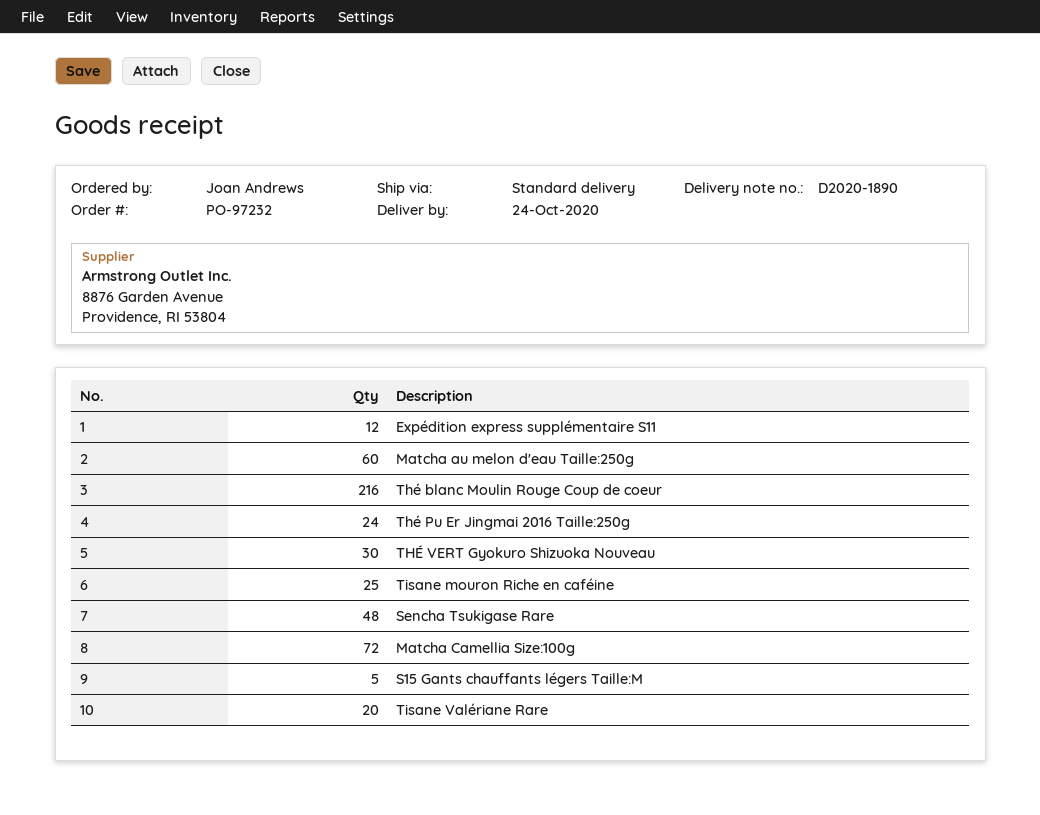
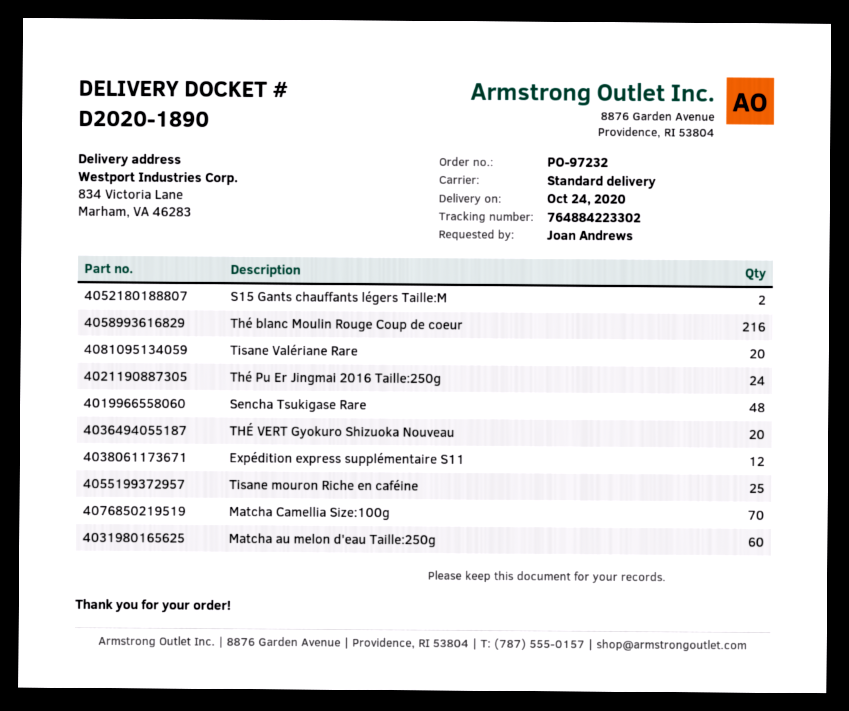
THÉ VERT Gyokuro Shizuoka Nouveau: 30 -> 20
Matcha Camellia Size:100g: 72 -> 70
S15 Gants chauffants légers Taille:M: 5 -> 2

